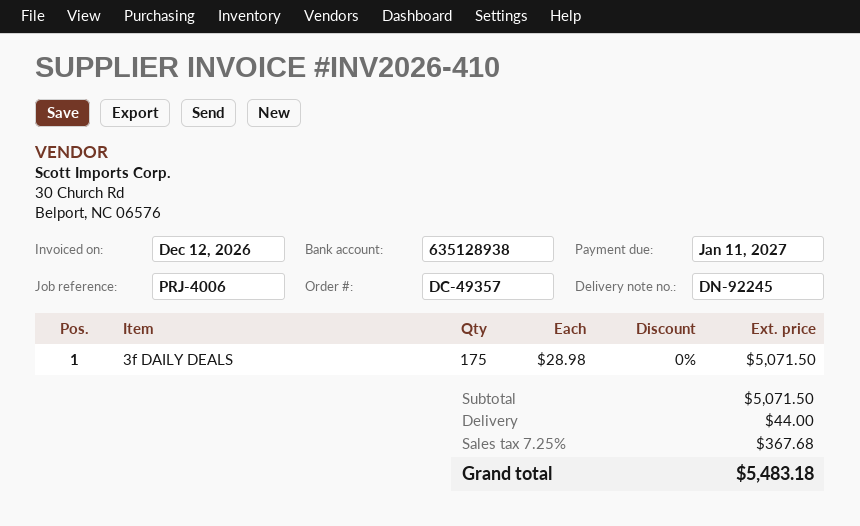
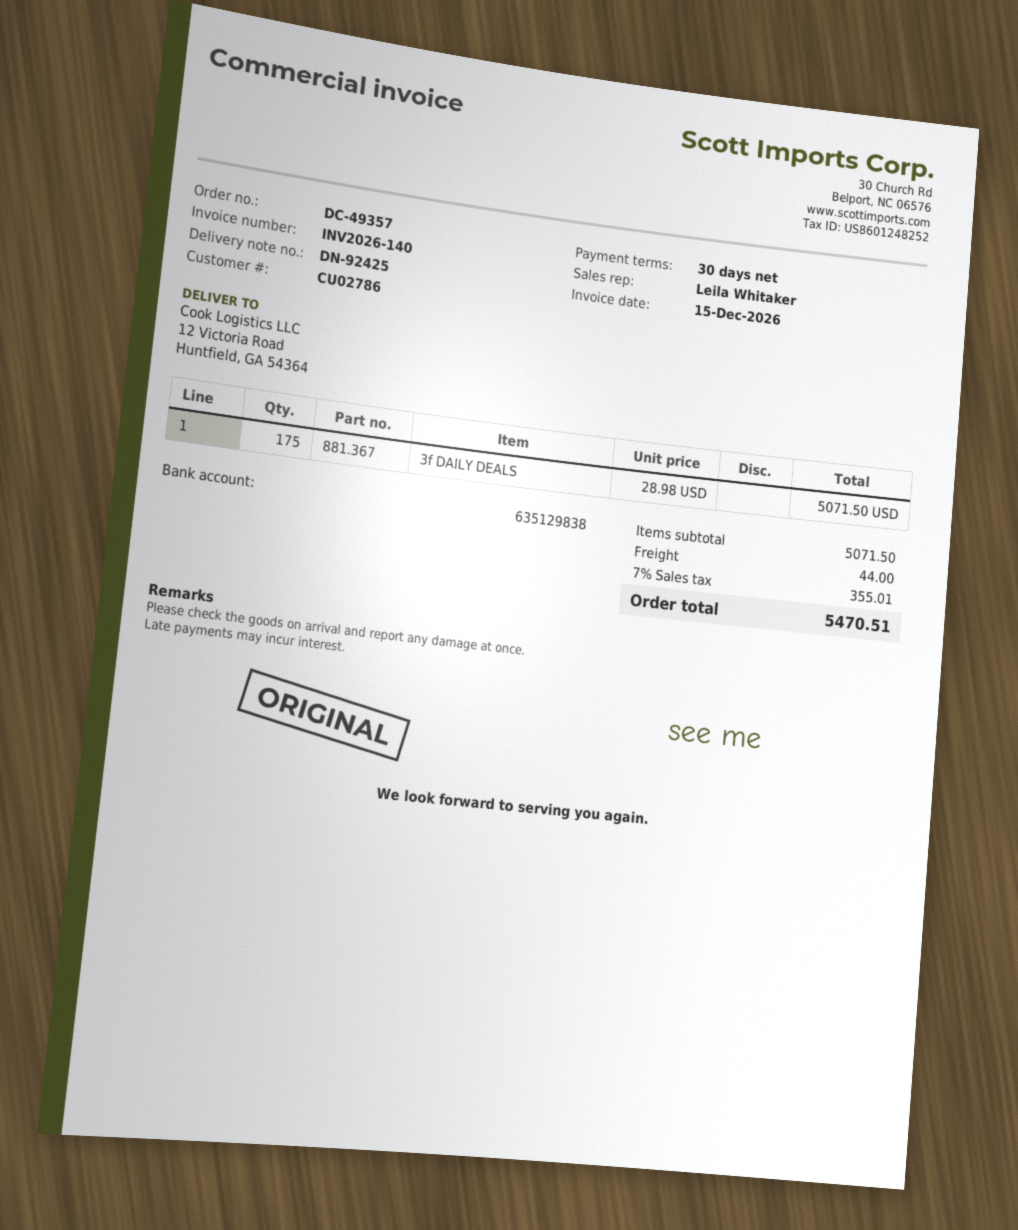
delivery note number: DN-92245 -> DN-92425
invoice number: INV2026-410 -> INV2026-140
invoice date: 2026-12-12 -> 2026-12-15
bank account: 635128938 -> 635129838
tax: 7.25% = 367.68 -> 7% = 355.01
total: 5483.18 -> 5470.51

